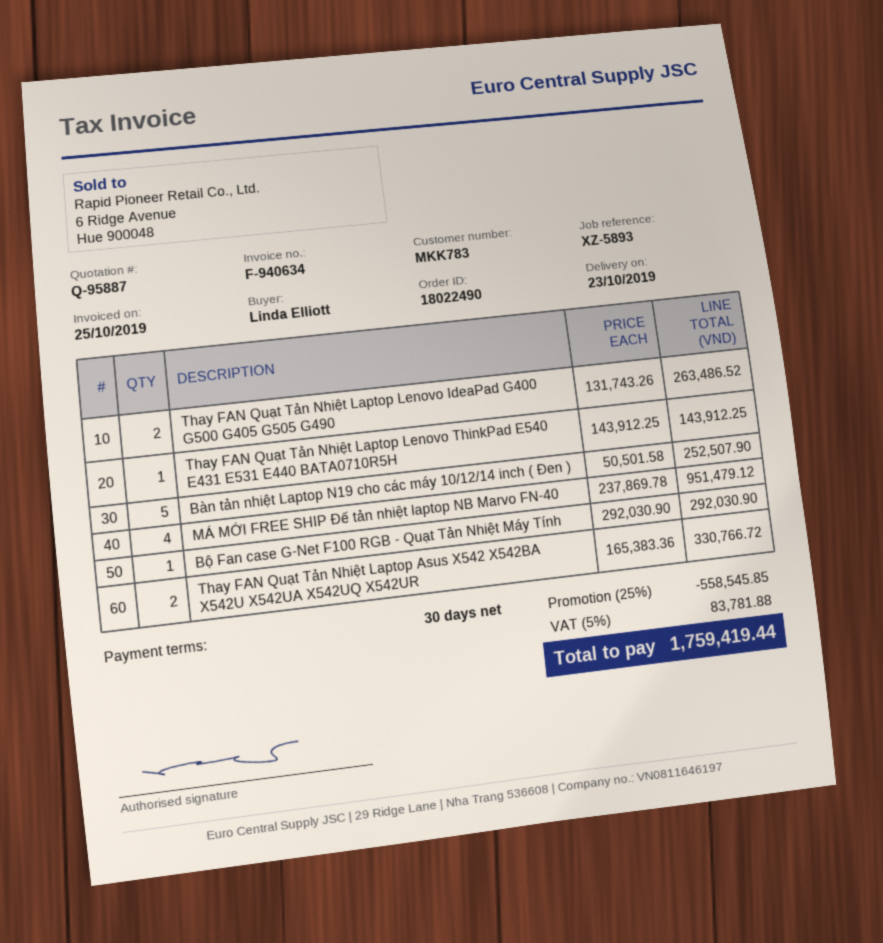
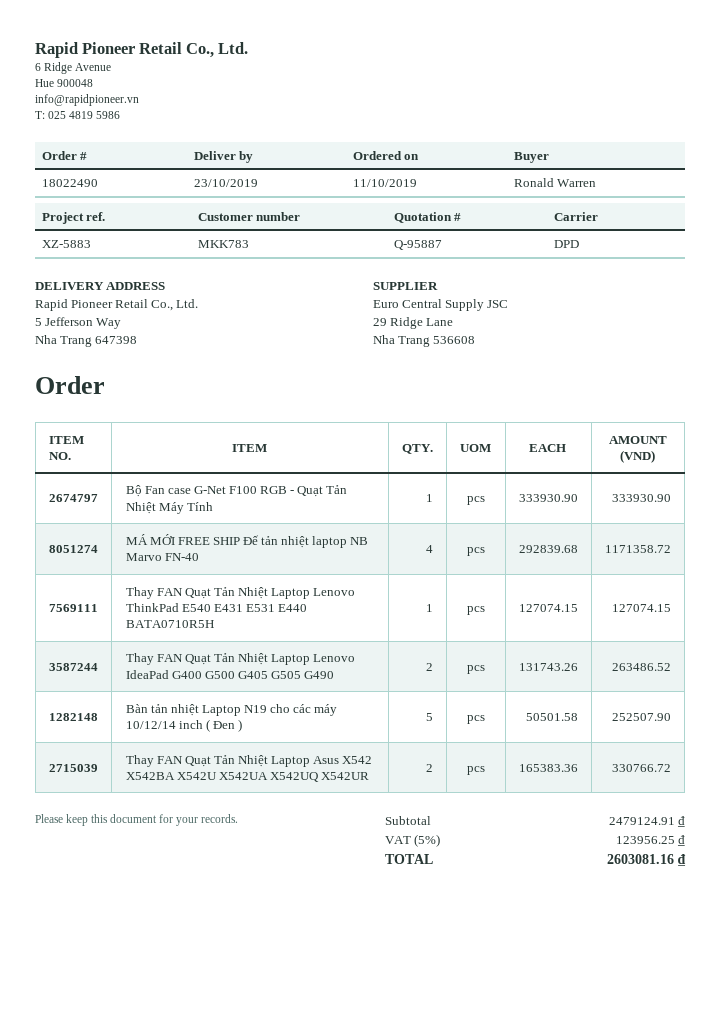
reference: XZ-5893 -> XZ-5883
ordered by: Linda Elliott -> Ronald Warren
Thay FAN Quạt Tản Nhiệt Laptop Lenovo ThinkPad E540 E431 E531 E440 BATA0710R5H: 1 x 143912.25 = 143912.25 -> 1 x 127074.15 = 127074.15
MÁ MỚI FREE SHIP Đế tản nhiệt laptop NB Marvo FN-40: 4 x 237869.78 = 951479.12 -> 4 x 292839.68 = 1171358.72
Bộ Fan case G-Net F100 RGB - Quạt Tản Nhiệt Máy Tính: 1 x 292030.90 = 292030.90 -> 1 x 333930.90 = 333930.90
discount: 25% = 558545.85 -> none
tax: 5% = 83781.88 -> 5% = 123956.25
total: 1759419.44 -> 2603081.16

